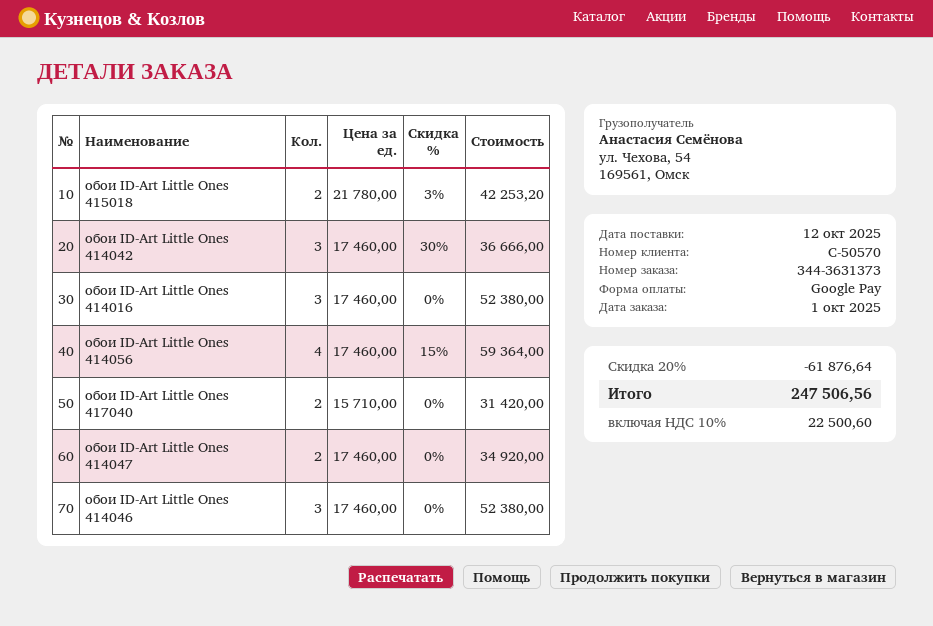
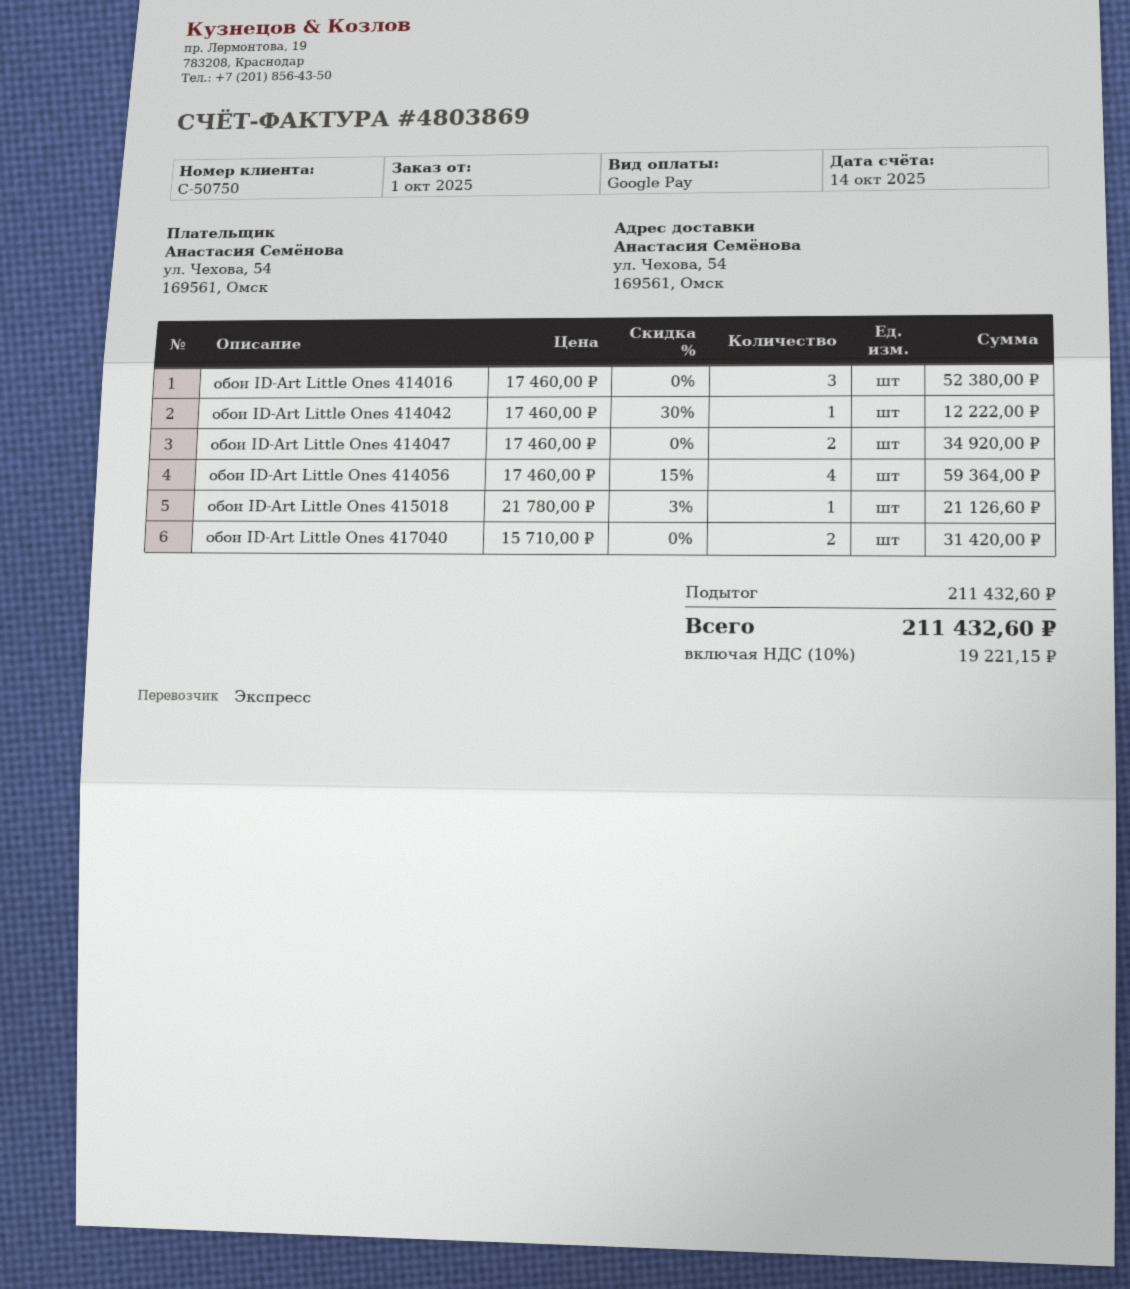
customer number: C-50570 -> C-50750
обои ID-Art Little Ones 415018: 2 x 21780.00 - 3% = 42253.20 -> 1 x 21780.00 - 3% = 21126.60
обои ID-Art Little Ones 414042: 3 x 17460.00 - 30% = 36666.00 -> 1 x 17460.00 - 30% = 12222.00
обои ID-Art Little Ones 414046: 3 x 17460.00 = 52380.00 -> none
discount: 20% = 61876.64 -> none
tax: 10% = 22500.60 -> 10% = 19221.15
total: 247506.56 -> 211432.60

